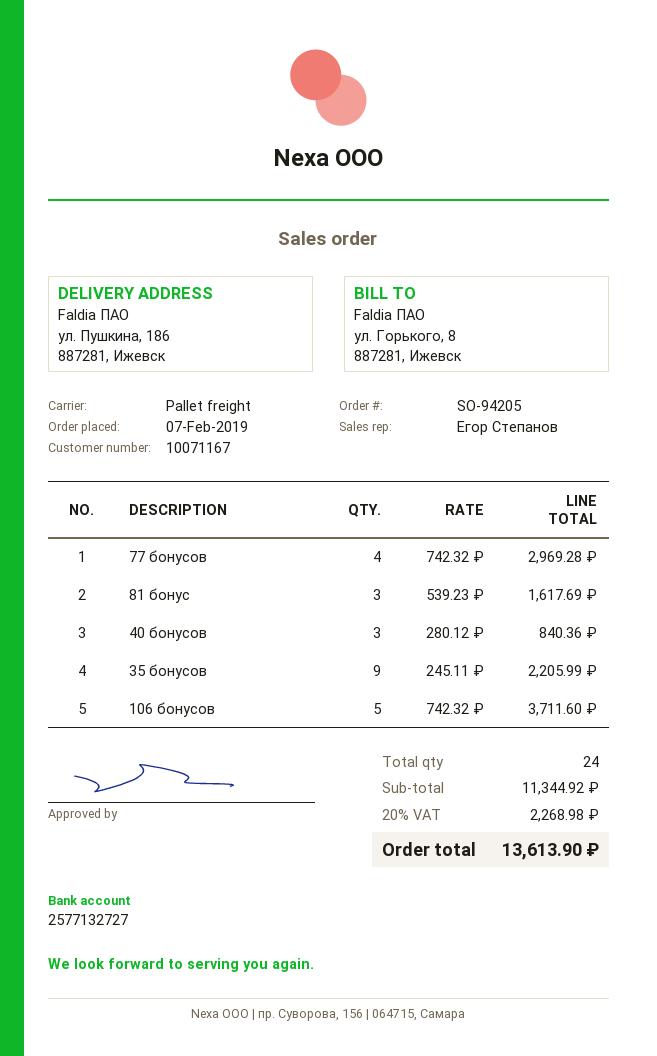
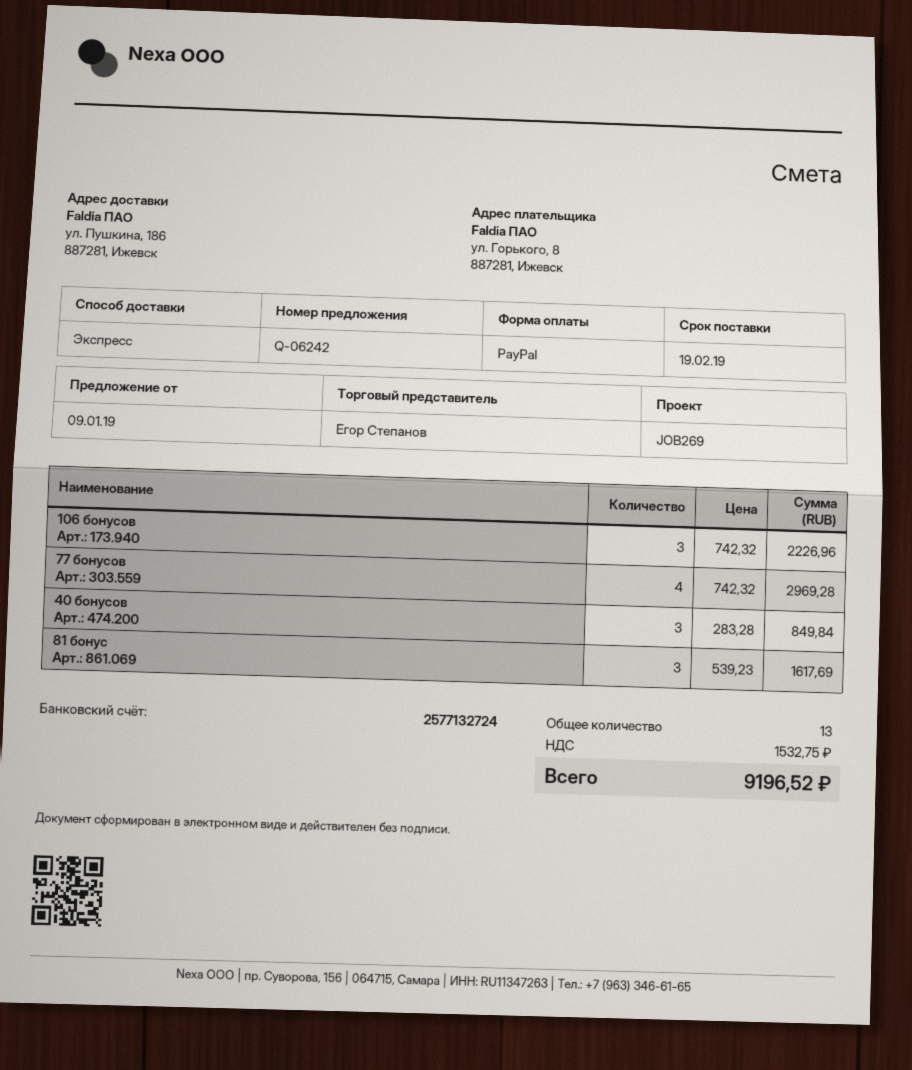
bank account: 2577132727 -> 2577132724
shipping method: pallet freight -> express
40 бонусов: 3 x 280.12 = 840.36 -> 3 x 283.28 = 849.84
35 бонусов: 9 x 245.11 = 2205.99 -> none
106 бонусов: 5 x 742.32 = 3711.60 -> 3 x 742.32 = 2226.96
total quantity: 24 -> 13
tax: 2268.98 -> 1532.75
total: 13613.90 -> 9196.52

